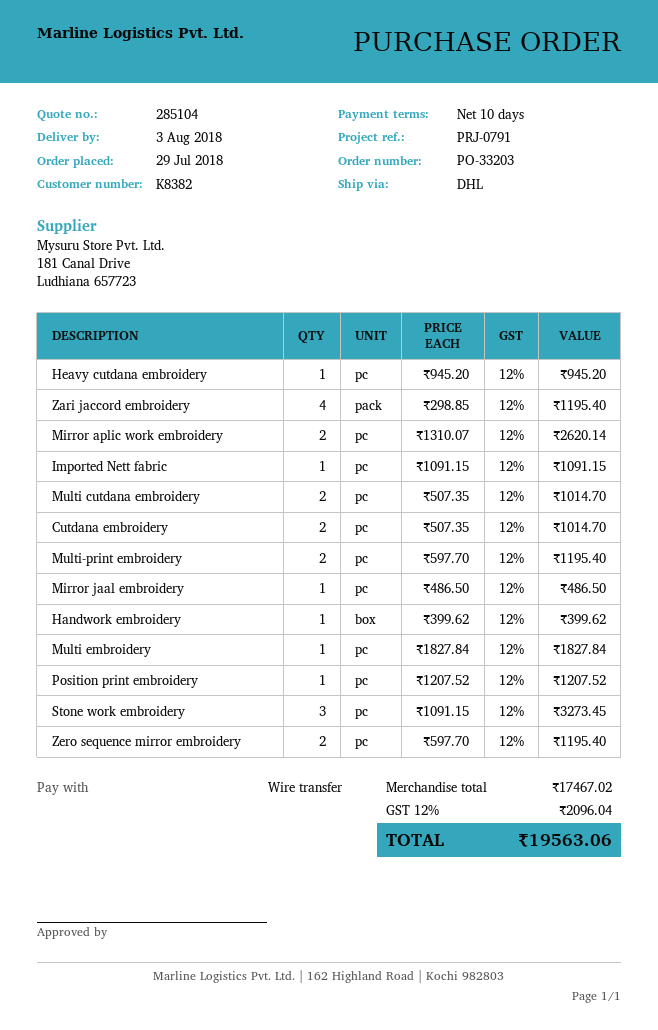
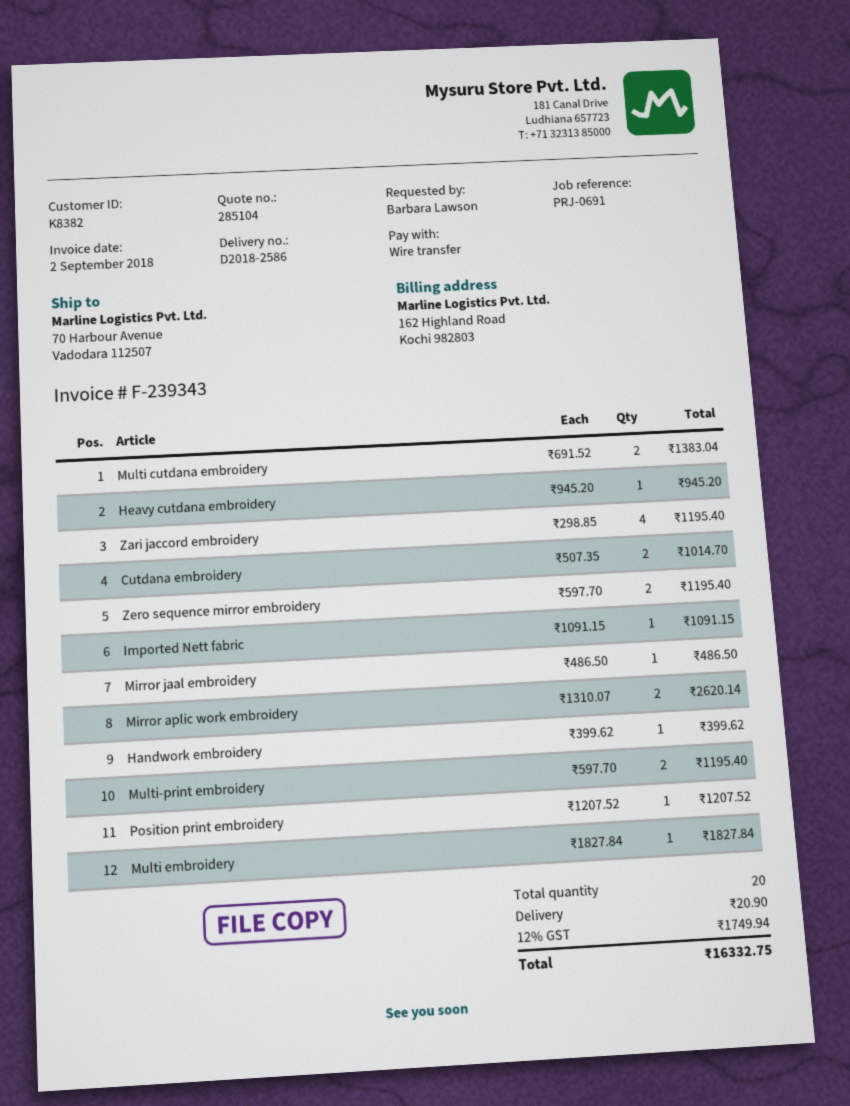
reference: PRJ-0791 -> PRJ-0691
Multi cutdana embroidery: 2 x 507.35 = 1014.70 -> 2 x 691.52 = 1383.04
Stone work embroidery: 3 x 1091.15 = 3273.45 -> none
shipping: none -> 20.90
tax: 12% = 2096.04 -> 12% = 1749.94
total: 19563.06 -> 16332.75

